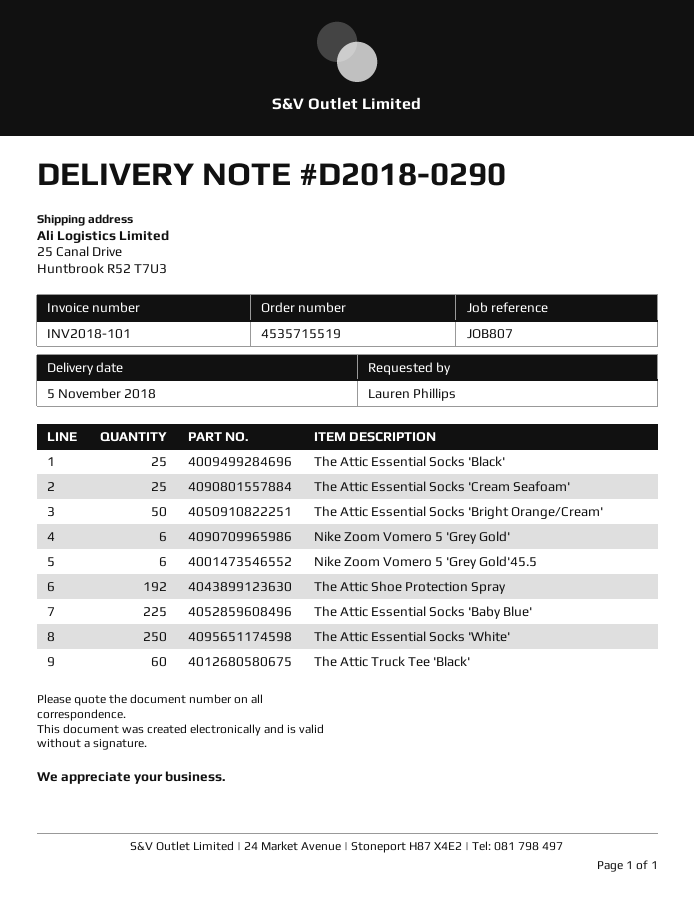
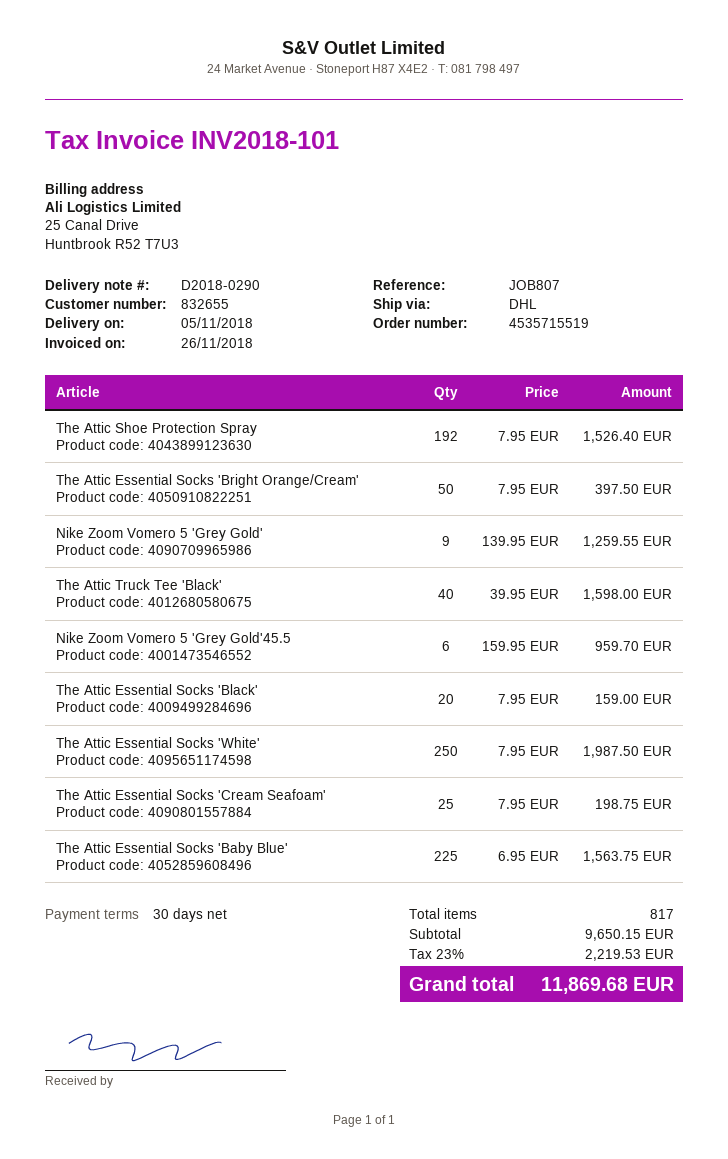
The Attic Essential Socks 'Black': 25 -> 20
Nike Zoom Vomero 5 'Grey Gold': 6 -> 9
The Attic Truck Tee 'Black': 60 -> 40

